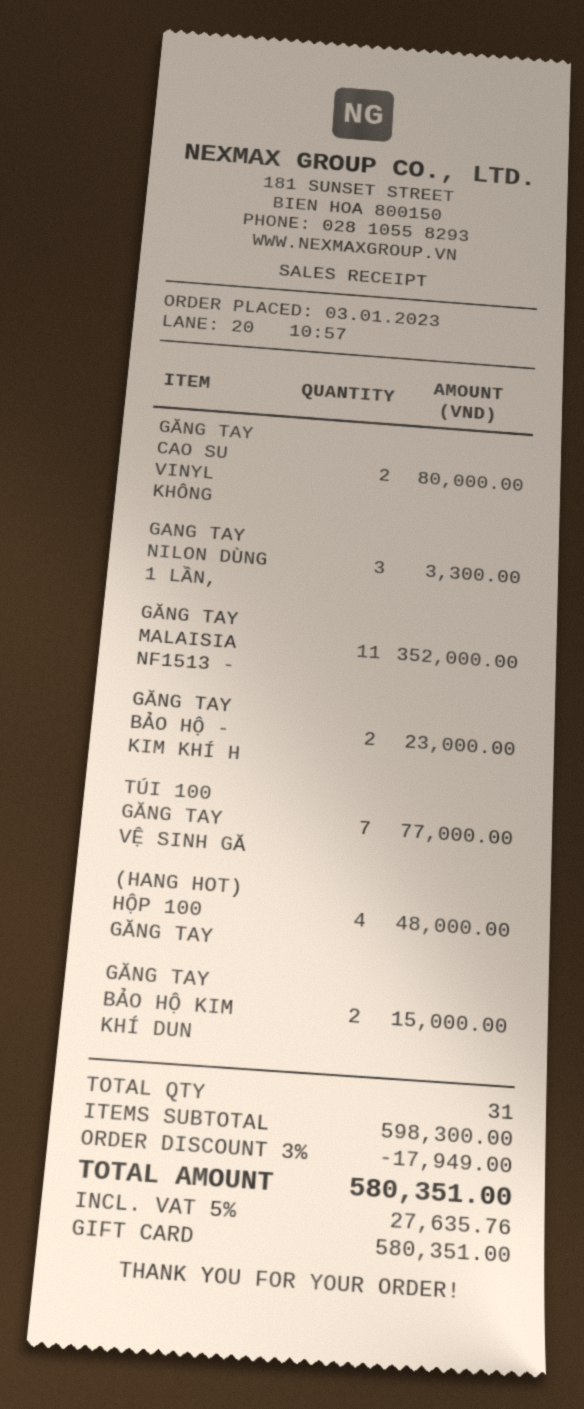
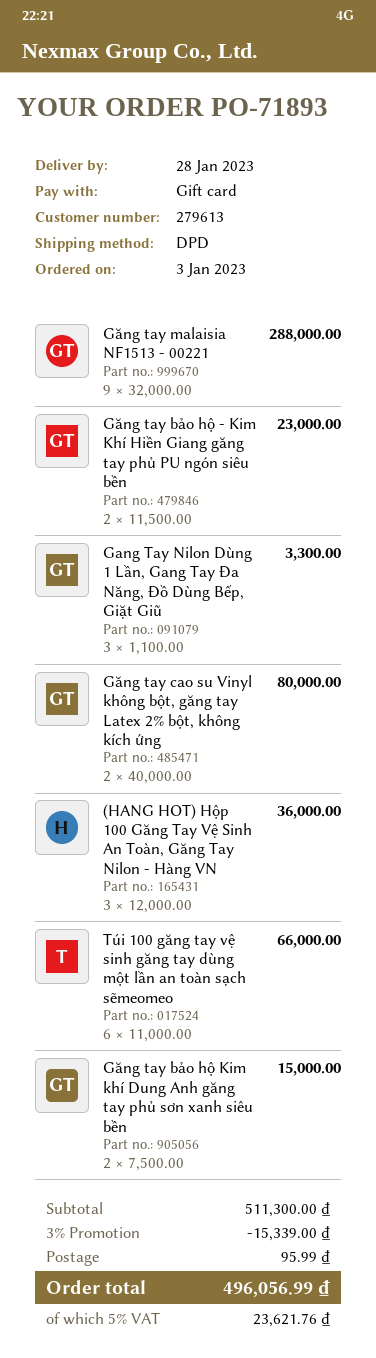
GĂNG TAY MALAISIA NF1513 -: 11 for 352000.00 -> 9 for 288000.00
TÚI 100 GĂNG TAY VỆ SINH GĂ: 7 for 77000.00 -> 6 for 66000.00
(HANG HOT) HỘP 100 GĂNG TAY: 4 for 48000.00 -> 3 for 36000.00
subtotal: 598300.00 -> 511300.00
discount: 3% = 17949.00 -> 3% = 15339.00
shipping: none -> 95.99
tax: 5% = 27635.76 -> 5% = 23621.76
total: 580351.00 -> 496056.99

